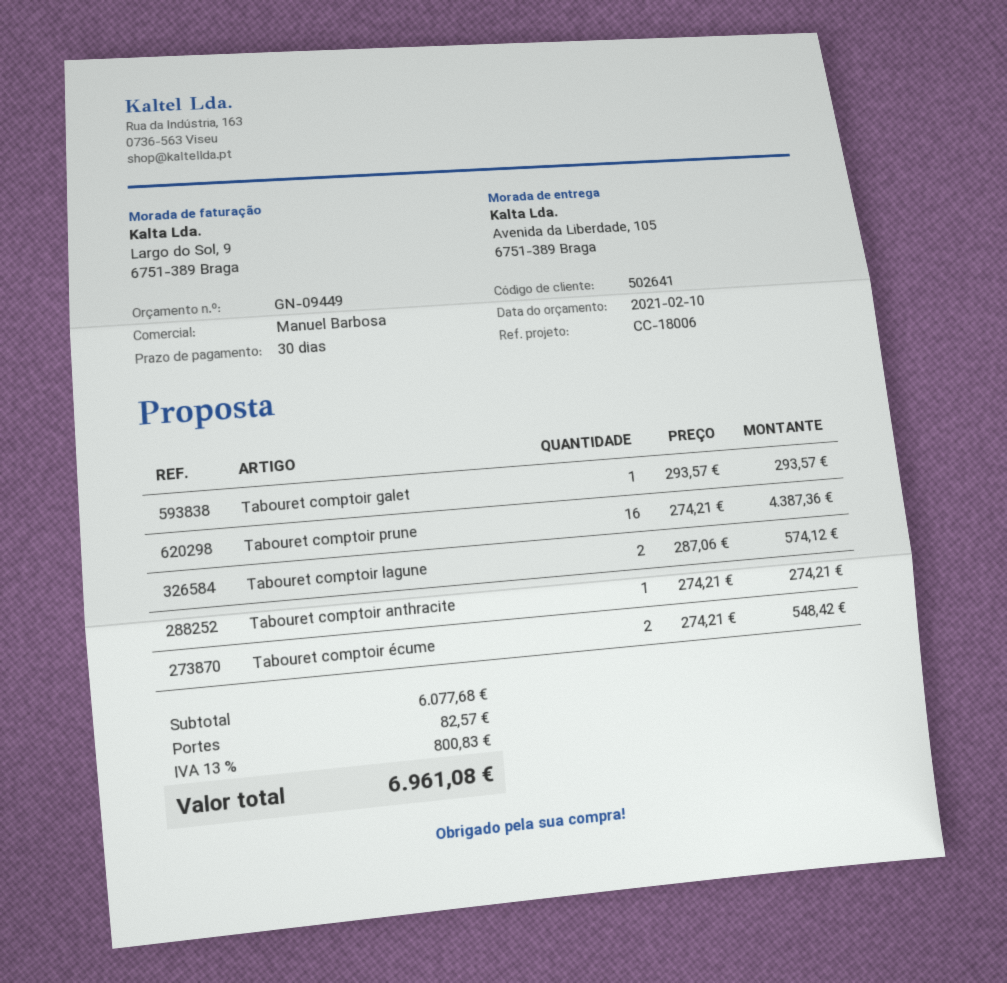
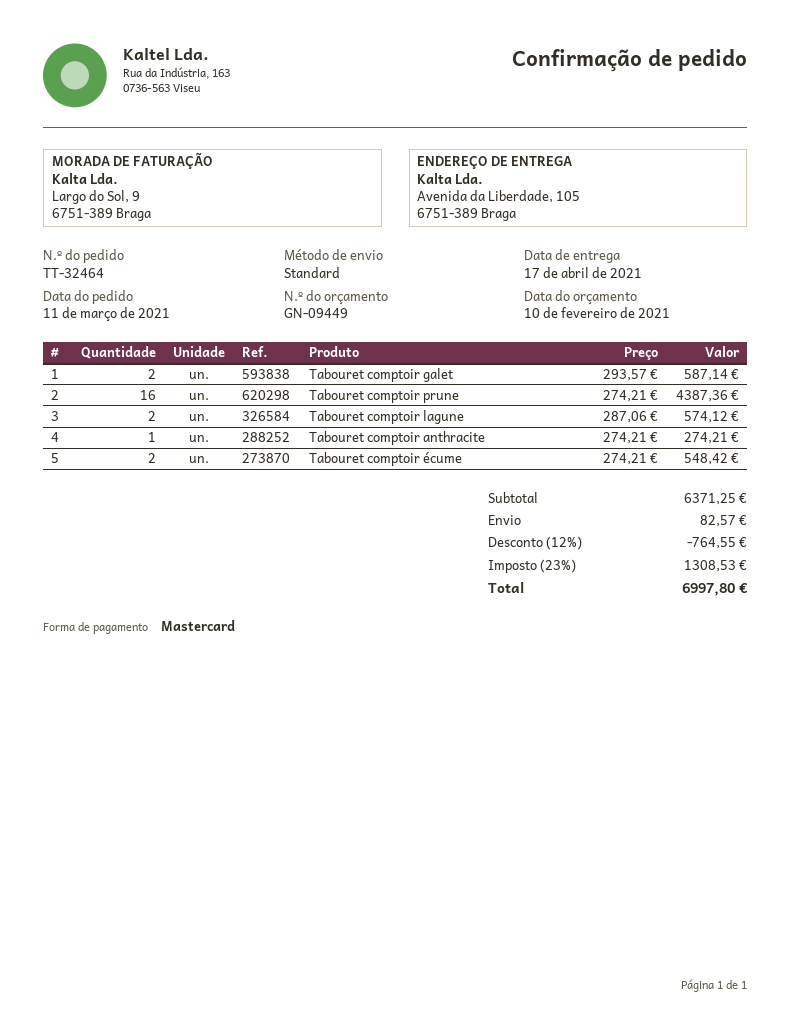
Tabouret comptoir galet: 1 x 293.57 = 293.57 -> 2 x 293.57 = 587.14
subtotal: 6077.68 -> 6371.25
discount: none -> 12% = 764.55
tax: 13% = 800.83 -> 23% = 1308.53
total: 6961.08 -> 6997.80

